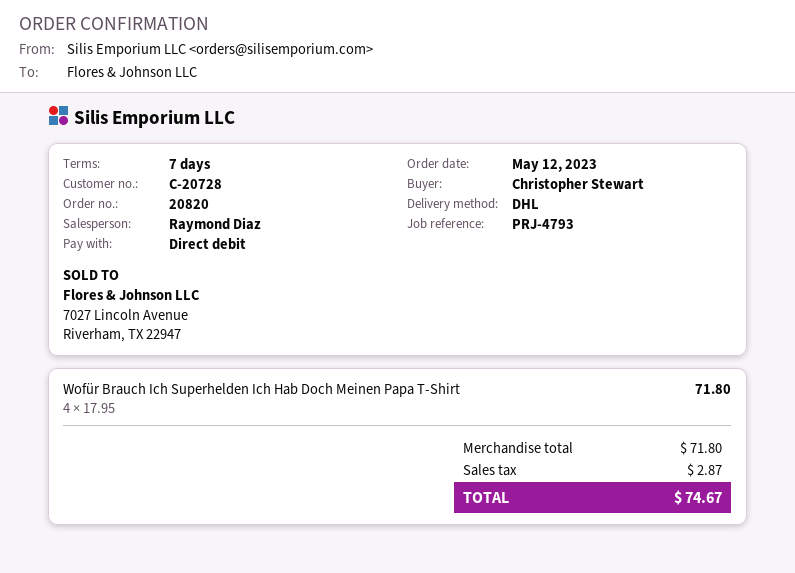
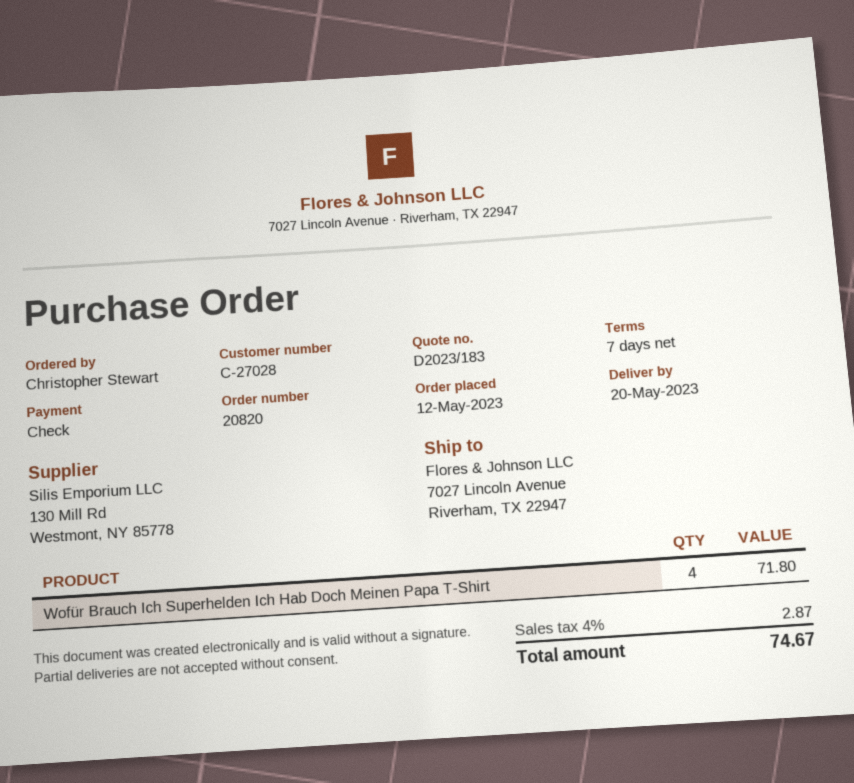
customer number: C-20728 -> C-27028
payment method: direct debit -> cheque

